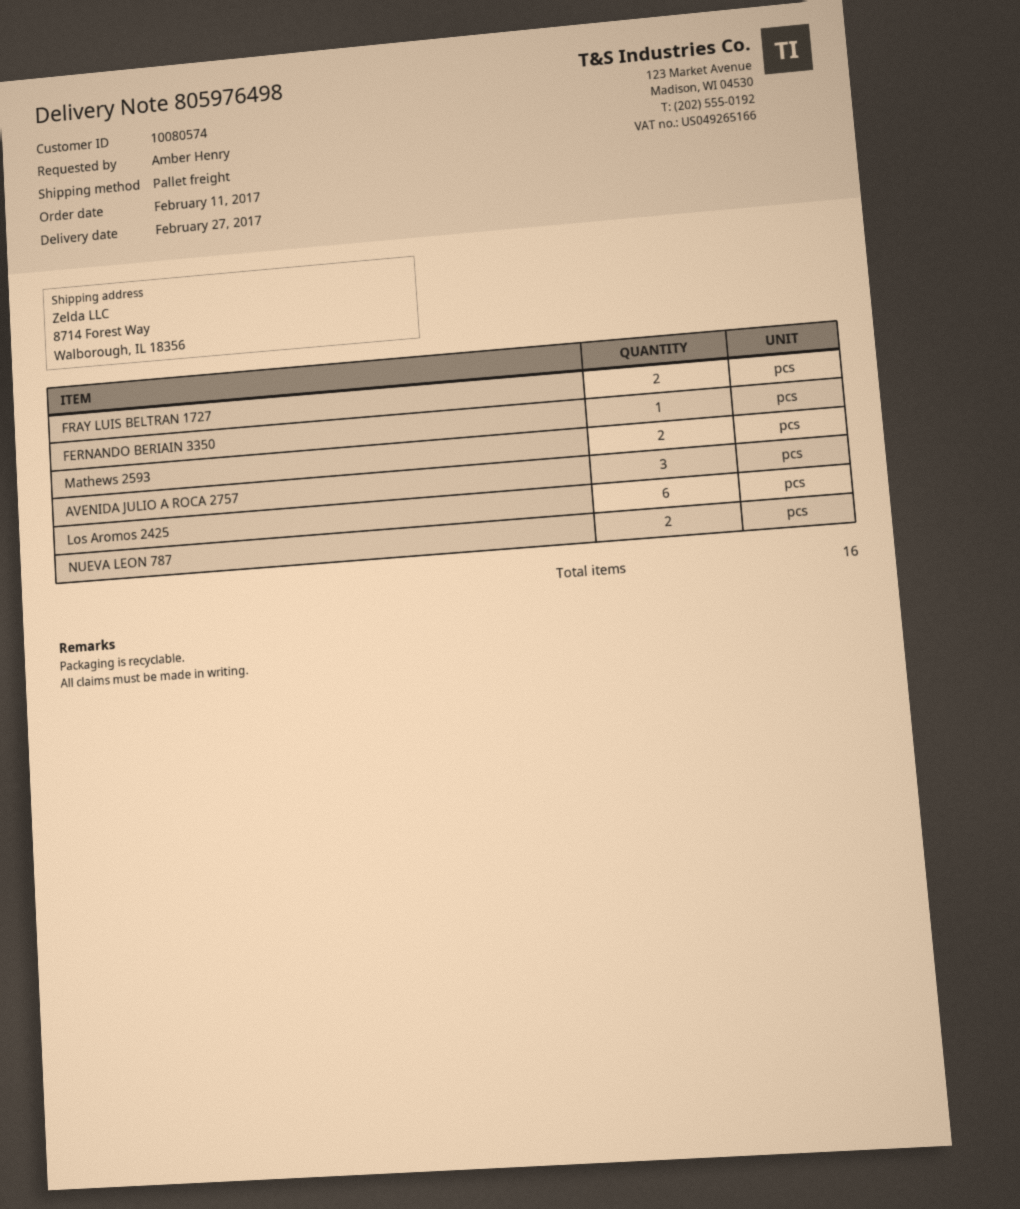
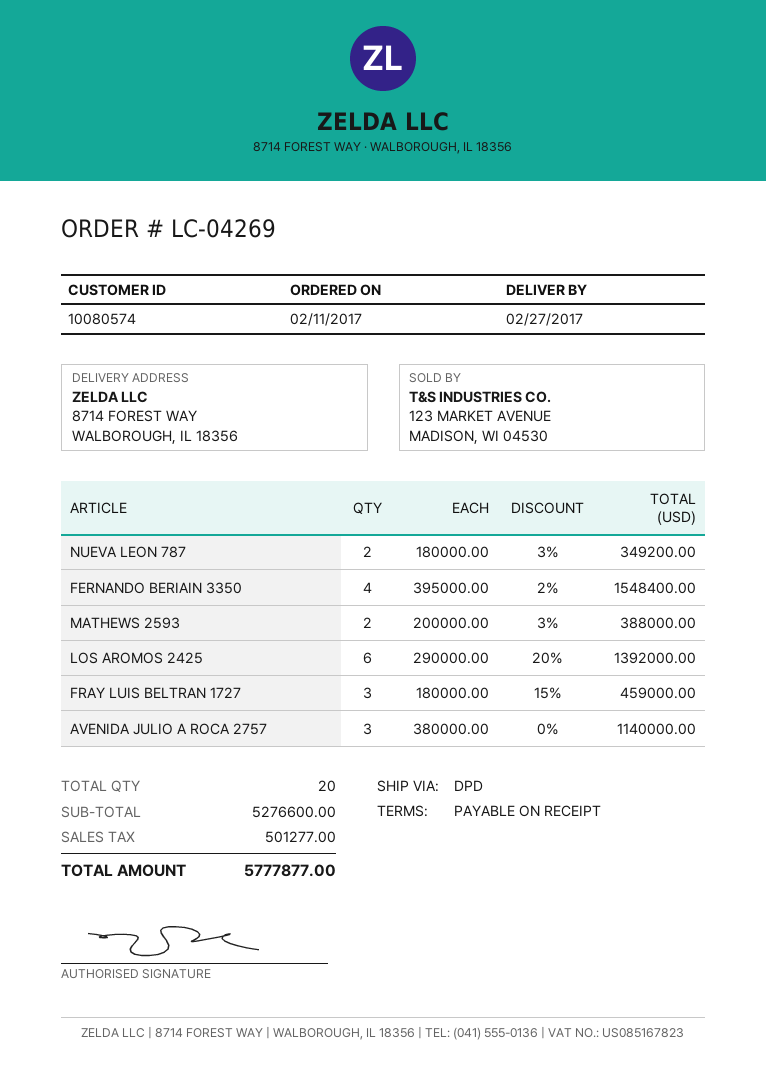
shipping method: pallet freight -> DPD
FRAY LUIS BELTRAN 1727: 2 -> 3
FERNANDO BERIAIN 3350: 1 -> 4
total quantity: 16 -> 20

